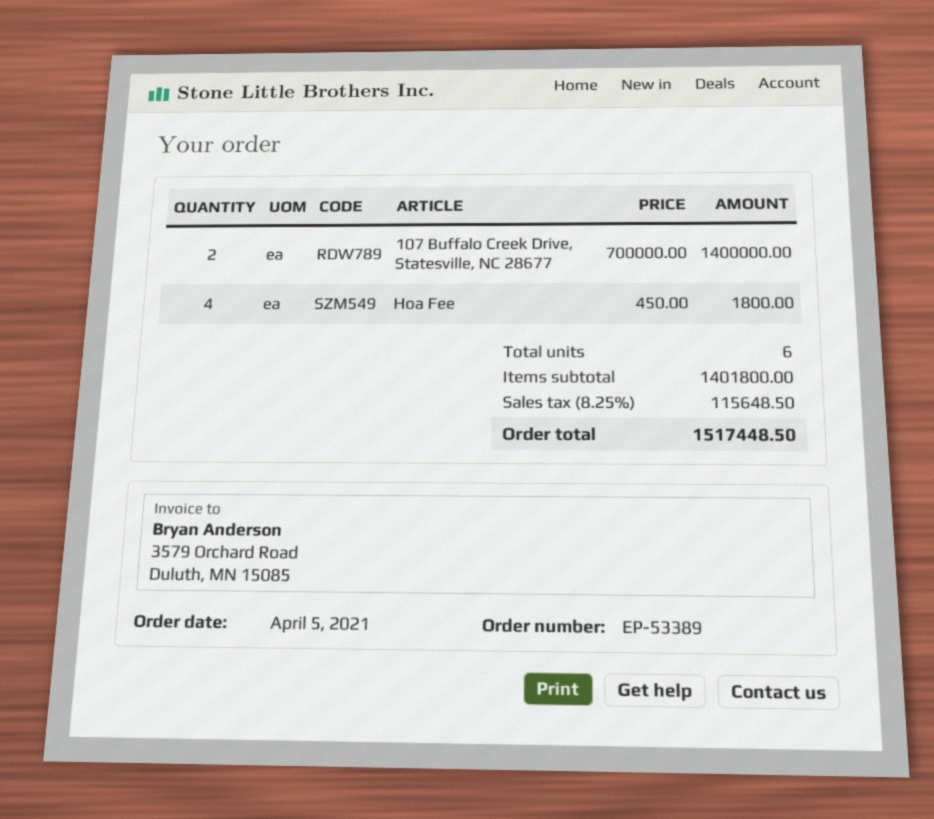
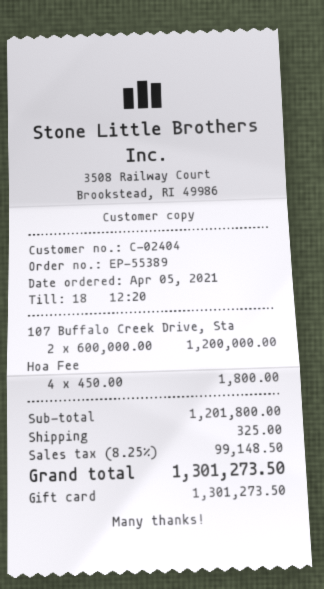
order number: EP-53389 -> EP-55389
107 Buffalo Creek Drive, Statesville, NC 28677: 2 x 700000.00 = 1400000.00 -> 2 x 600000.00 = 1200000.00
subtotal: 1401800.00 -> 1201800.00
shipping: none -> 325.00
tax: 8.25% = 115648.50 -> 8.25% = 99148.50
total: 1517448.50 -> 1301273.50

